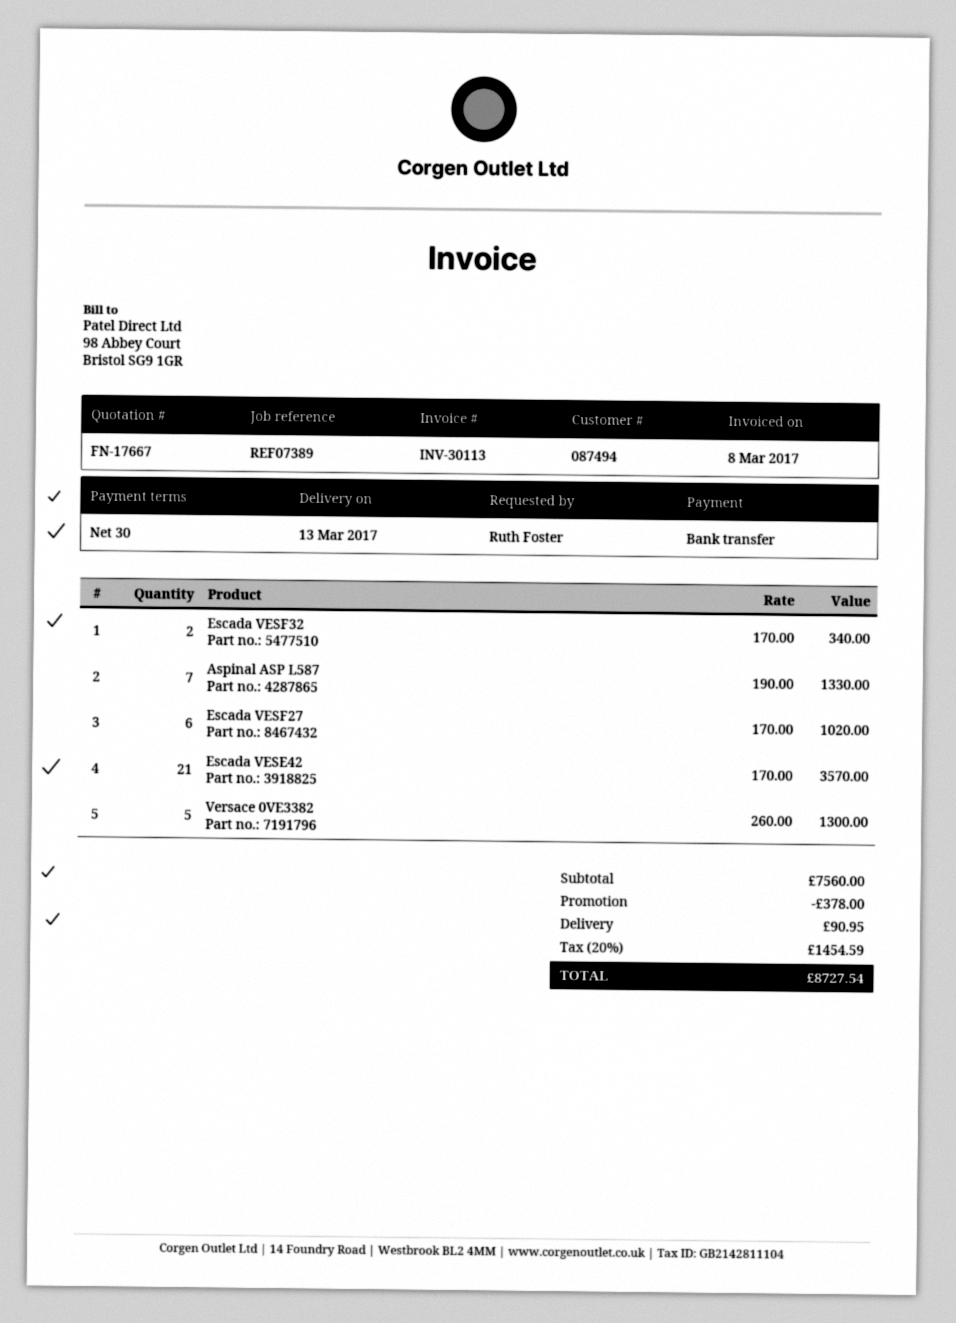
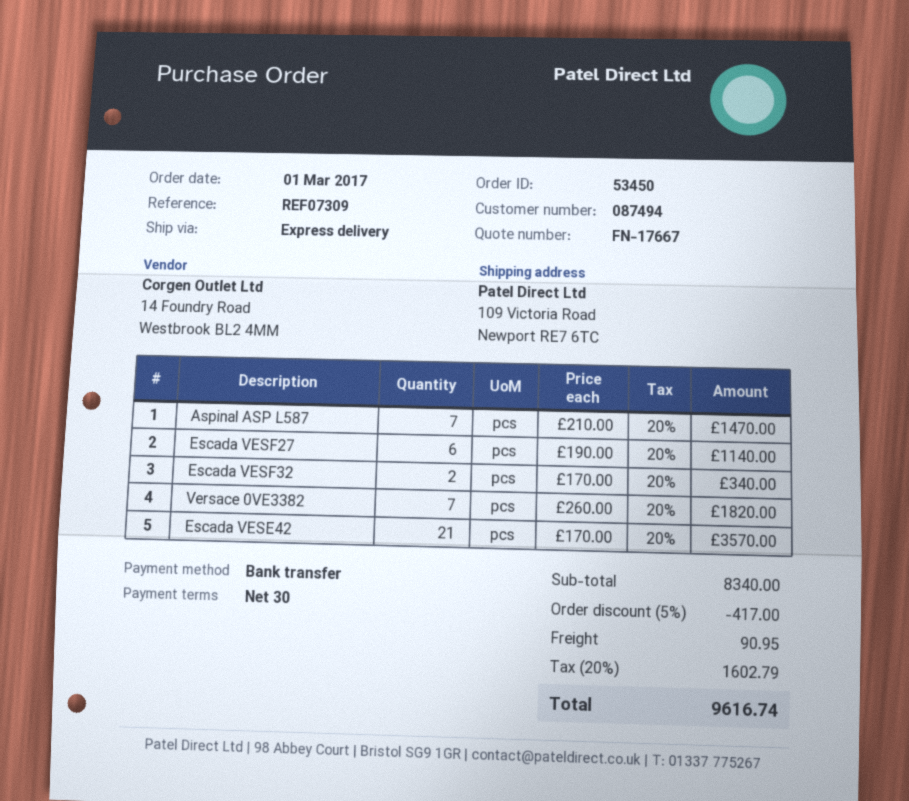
reference: REF07389 -> REF07309
Aspinal ASP L587: 7 x 190.00 = 1330.00 -> 7 x 210.00 = 1470.00
Escada VESF27: 6 x 170.00 = 1020.00 -> 6 x 190.00 = 1140.00
Versace 0VE3382: 5 x 260.00 = 1300.00 -> 7 x 260.00 = 1820.00
subtotal: 7560.00 -> 8340.00
discount: 378.00 -> 417.00
tax: 20% = 1454.59 -> 20% = 1602.79
total: 8727.54 -> 9616.74

